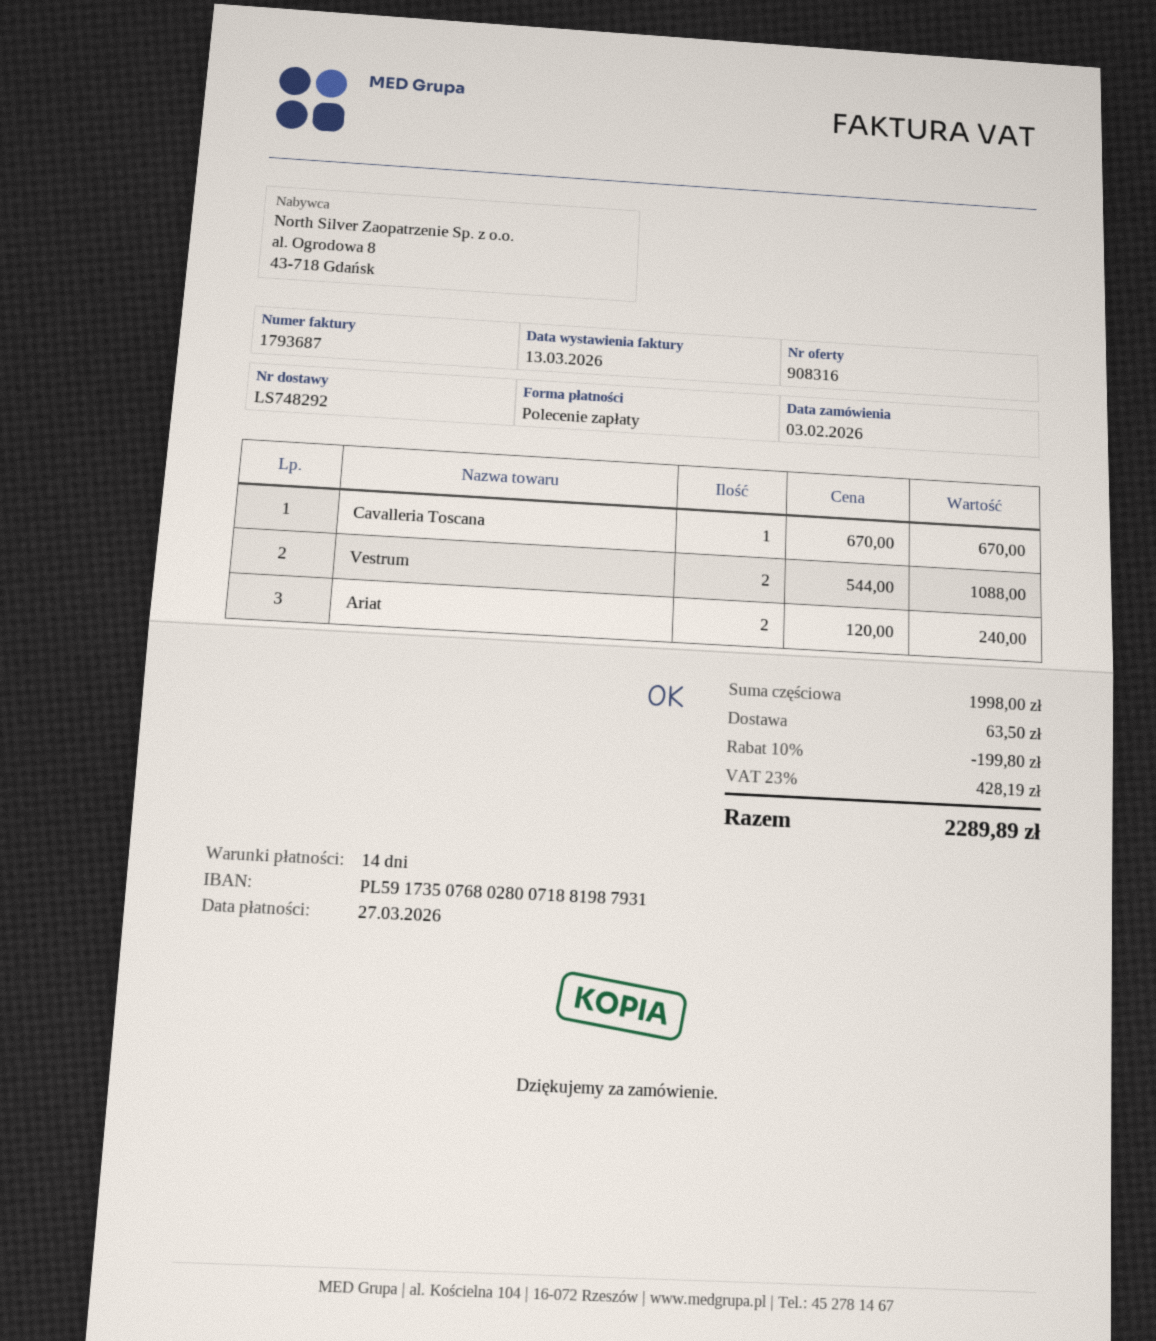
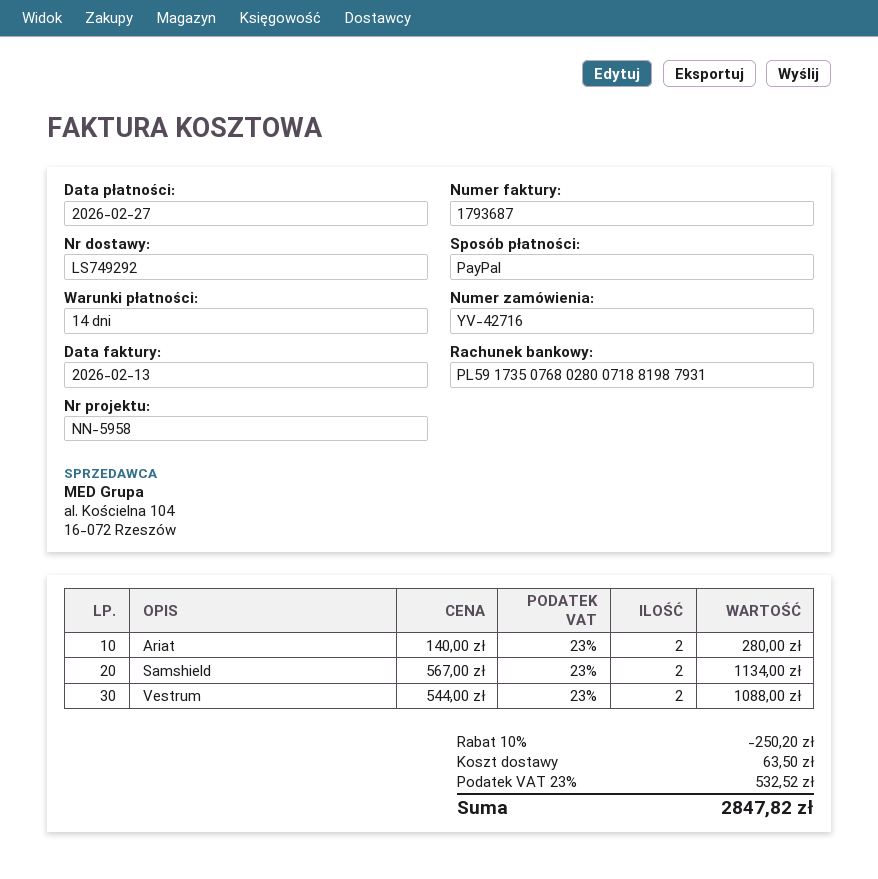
delivery note number: LS748292 -> LS749292
invoice date: 2026-03-13 -> 2026-02-13
due date: 2026-03-27 -> 2026-02-27
payment method: direct debit -> PayPal
Cavalleria Toscana: 1 x 670.00 = 670.00 -> none
Ariat: 2 x 120.00 = 240.00 -> 2 x 140.00 = 280.00
Samshield: none -> 2 x 567.00 = 1134.00
discount: 10% = 199.80 -> 10% = 250.20
tax: 23% = 428.19 -> 23% = 532.52
total: 2289.89 -> 2847.82

